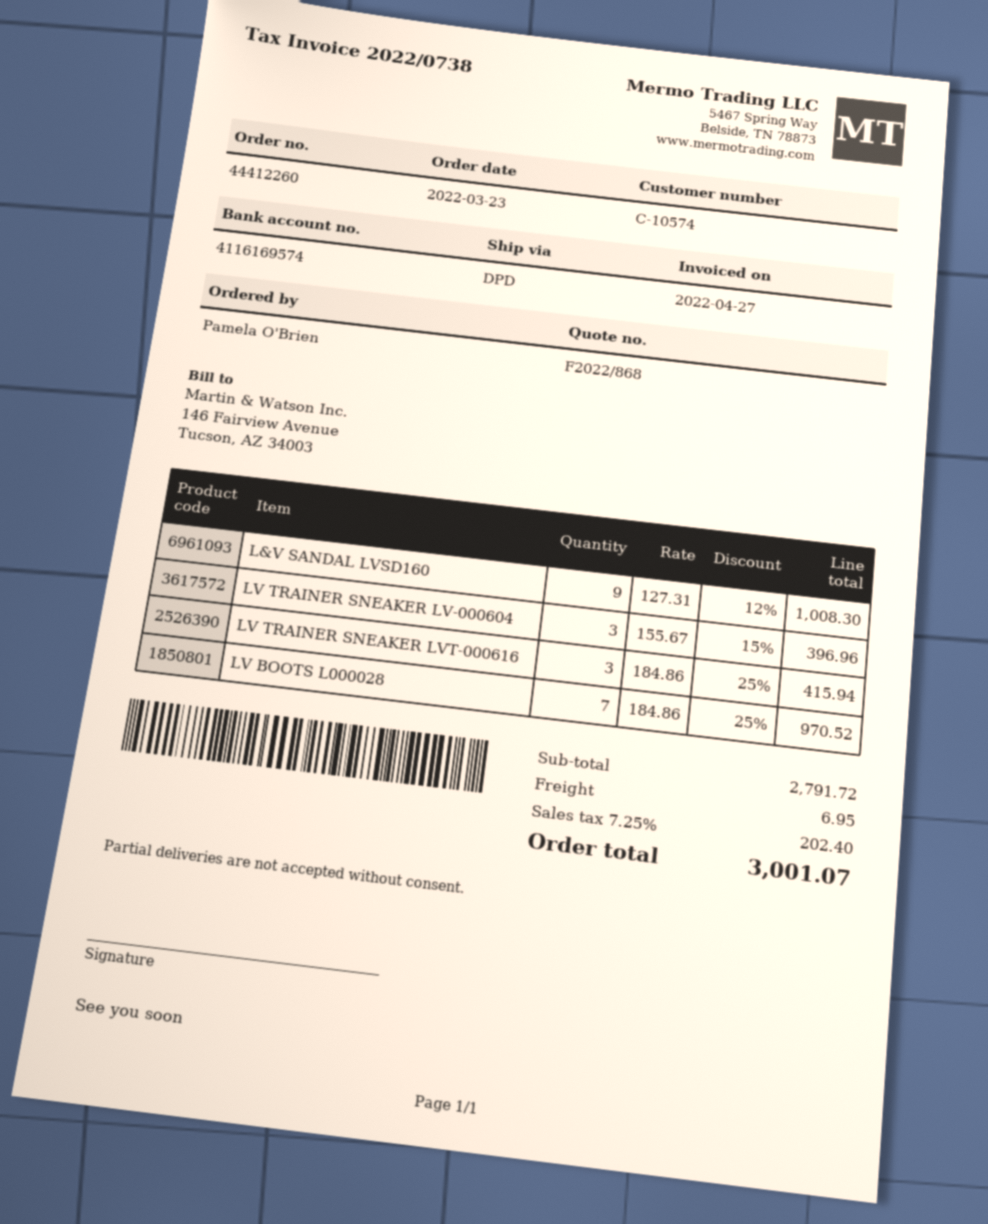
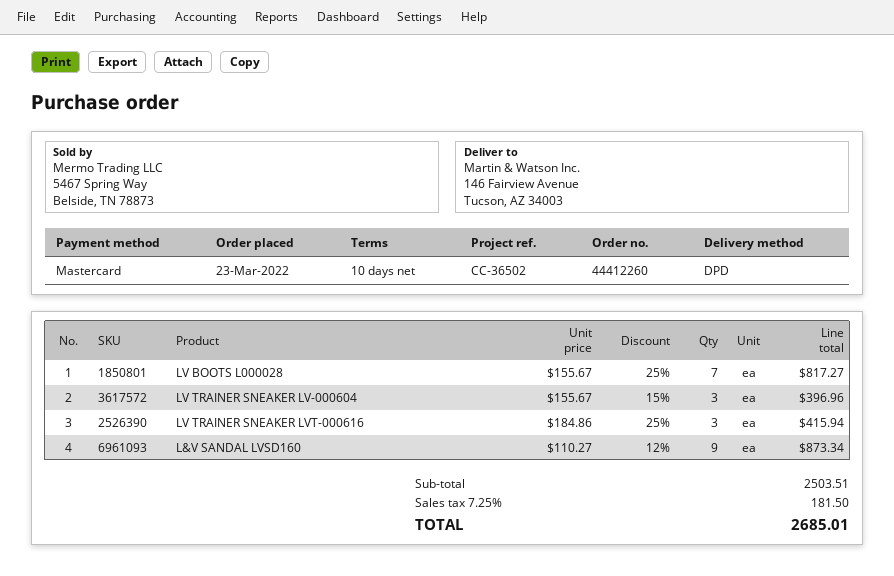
L&V SANDAL LVSD160: 9 x 127.31 - 12% = 1008.30 -> 9 x 110.27 - 12% = 873.34
LV BOOTS L000028: 7 x 184.86 - 25% = 970.52 -> 7 x 155.67 - 25% = 817.27
subtotal: 2791.72 -> 2503.51
shipping: 6.95 -> none
tax: 7.25% = 202.40 -> 7.25% = 181.50
total: 3001.07 -> 2685.01

